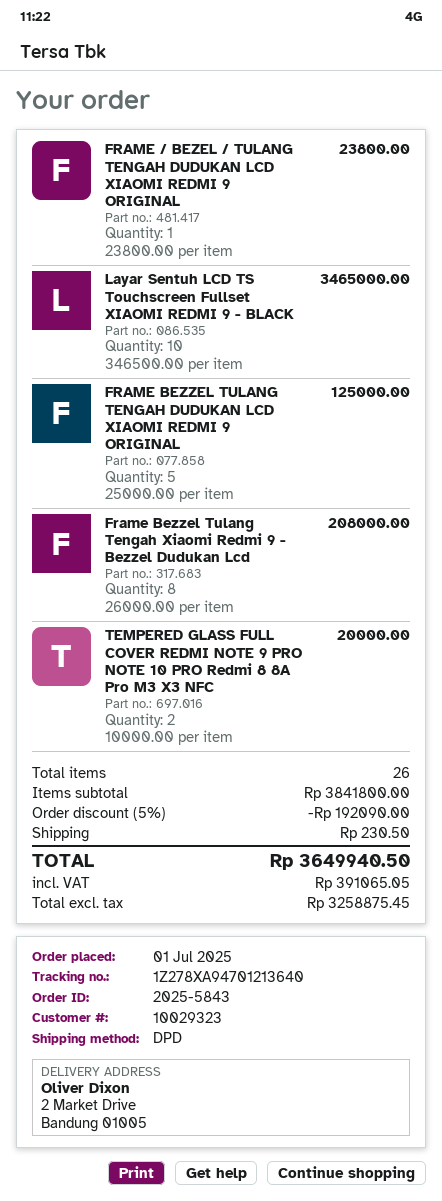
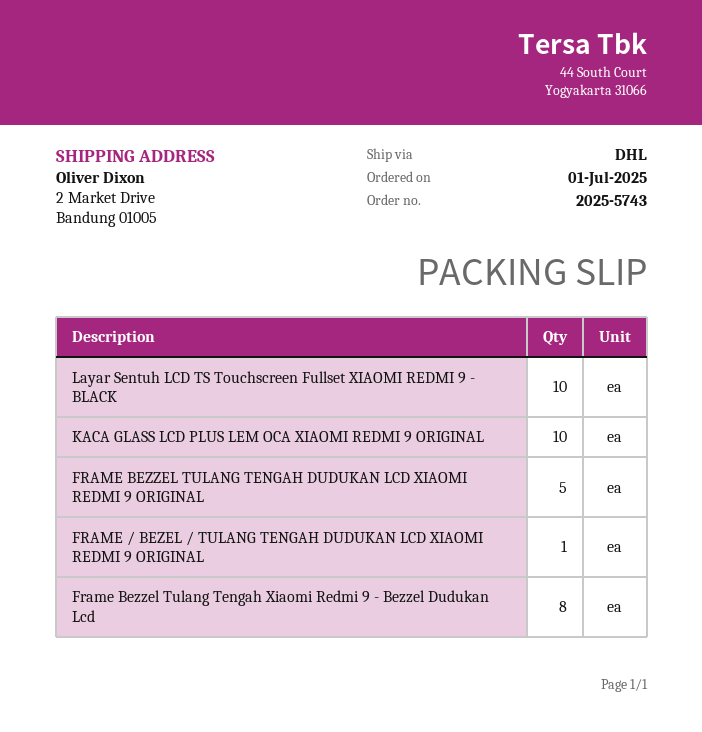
order number: 2025-5843 -> 2025-5743
shipping method: DPD -> DHL
TEMPERED GLASS FULL COVER REDMI NOTE 9 PRO NOTE 10 PRO Redmi 8 8A Pro M3 X3 NFC: 2 -> none
KACA GLASS LCD PLUS LEM OCA XIAOMI REDMI 9 ORIGINAL: none -> 10

